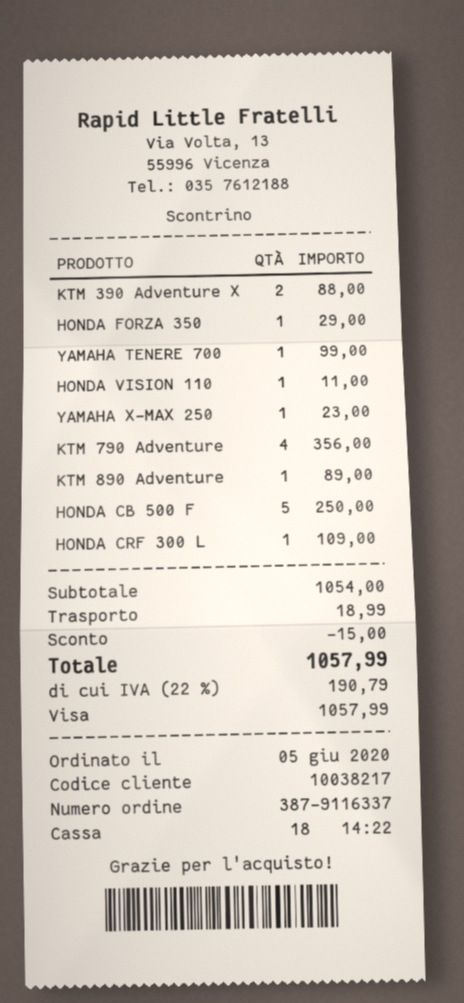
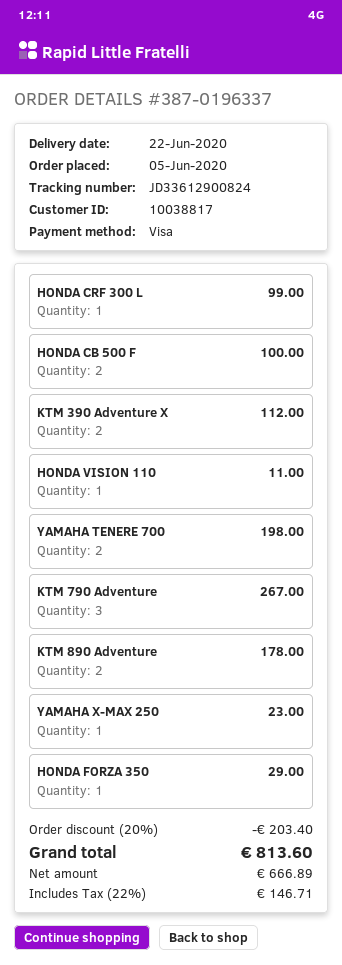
order number: 387-9116337 -> 387-0196337
customer number: 10038217 -> 10038817
KTM 390 Adventure X: 2 for 88.00 -> 2 for 112.00
YAMAHA TENERE 700: 1 for 99.00 -> 2 for 198.00
KTM 790 Adventure: 4 for 356.00 -> 3 for 267.00
KTM 890 Adventure: 1 for 89.00 -> 2 for 178.00
HONDA CB 500 F: 5 for 250.00 -> 2 for 100.00
HONDA CRF 300 L: 1 for 109.00 -> 1 for 99.00
discount: 15.00 -> 203.40
shipping: 18.99 -> none
tax: 22% = 190.79 -> 22% = 146.71
total: 1057.99 -> 813.60

